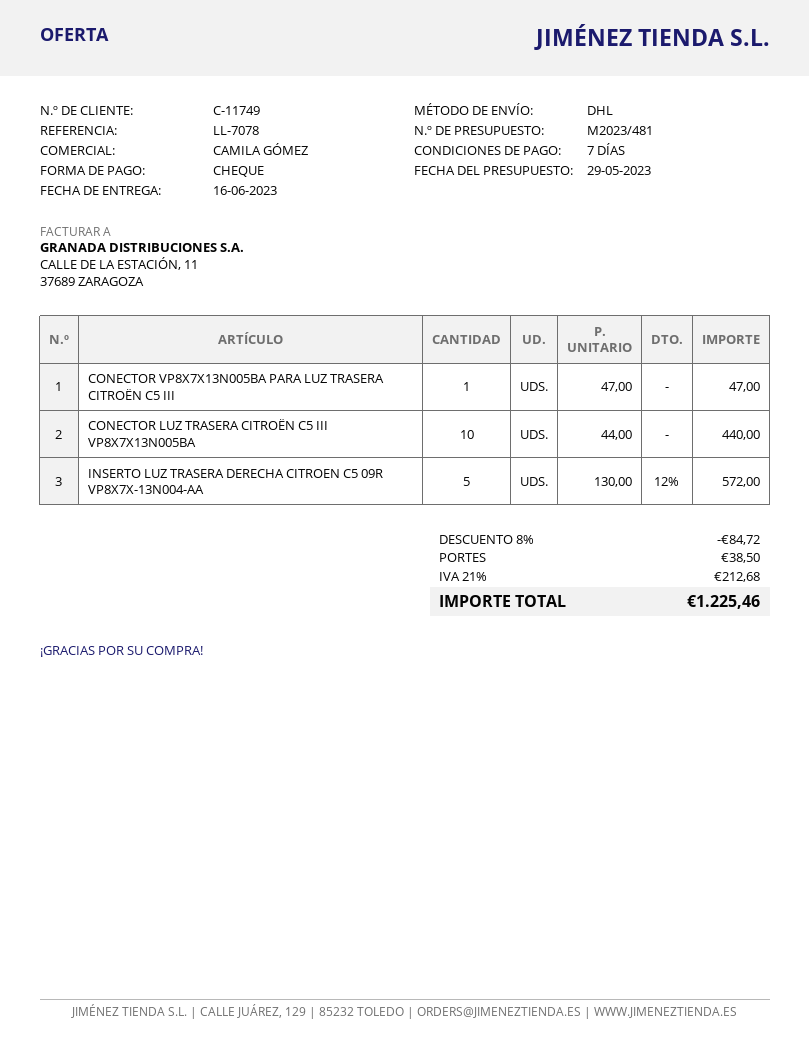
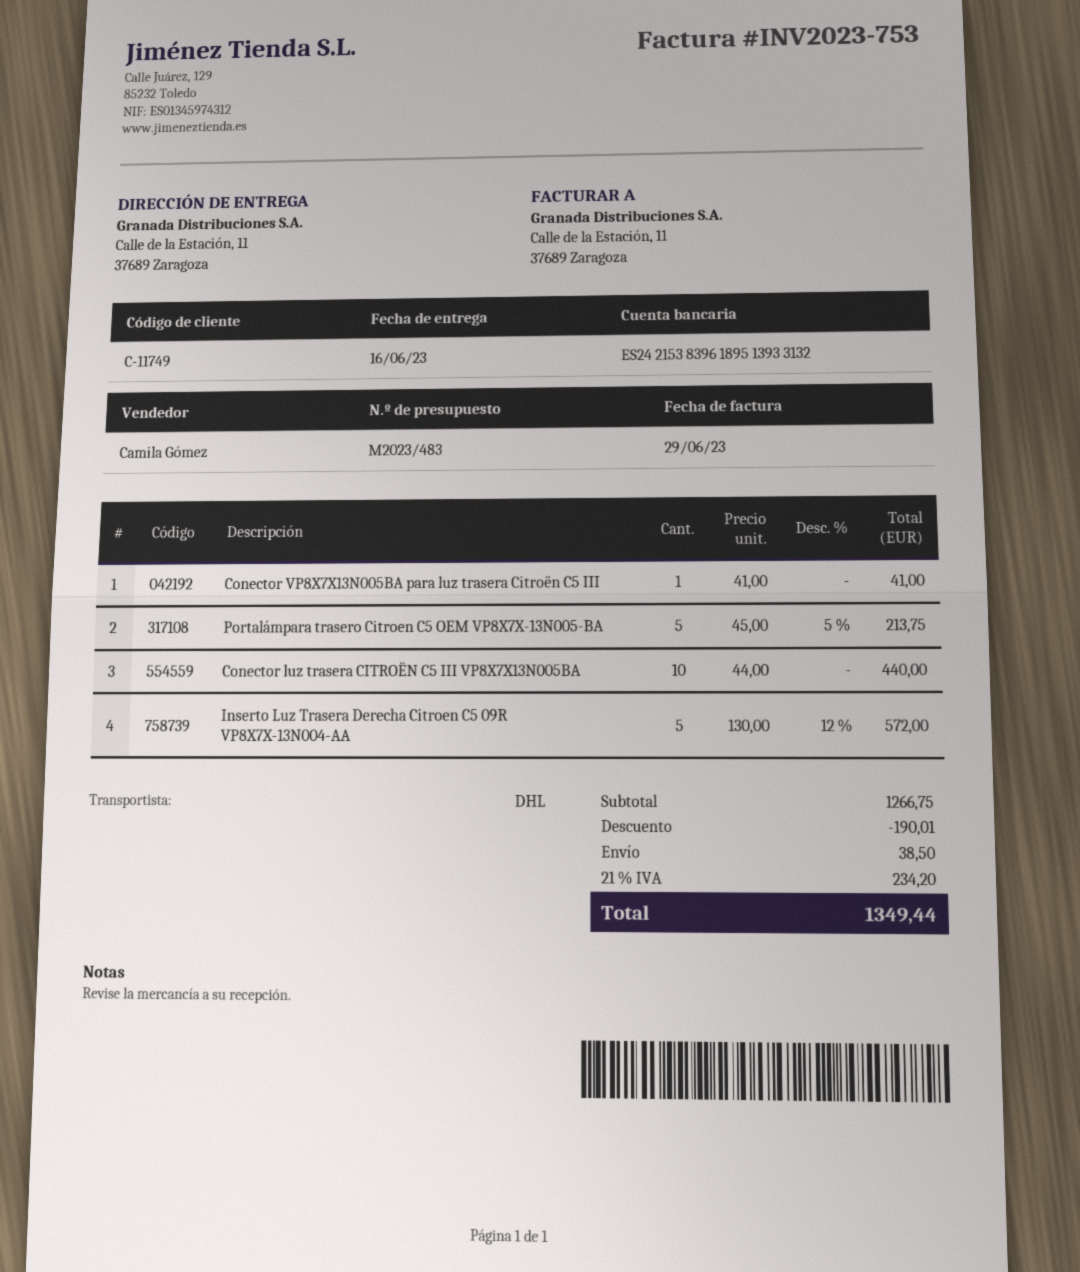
quote number: M2023/481 -> M2023/483
CONECTOR VP8X7X13N005BA PARA LUZ TRASERA CITROËN C5 III: 1 x 47.00 = 47.00 -> 1 x 41.00 = 41.00
Portalámpara trasero Citroen C5 OEM VP8X7X-13N005-BA: none -> 5 x 45.00 - 5% = 213.75
discount: 84.72 -> 190.01
tax: 21% = 212.68 -> 21% = 234.20
total: 1225.46 -> 1349.44

